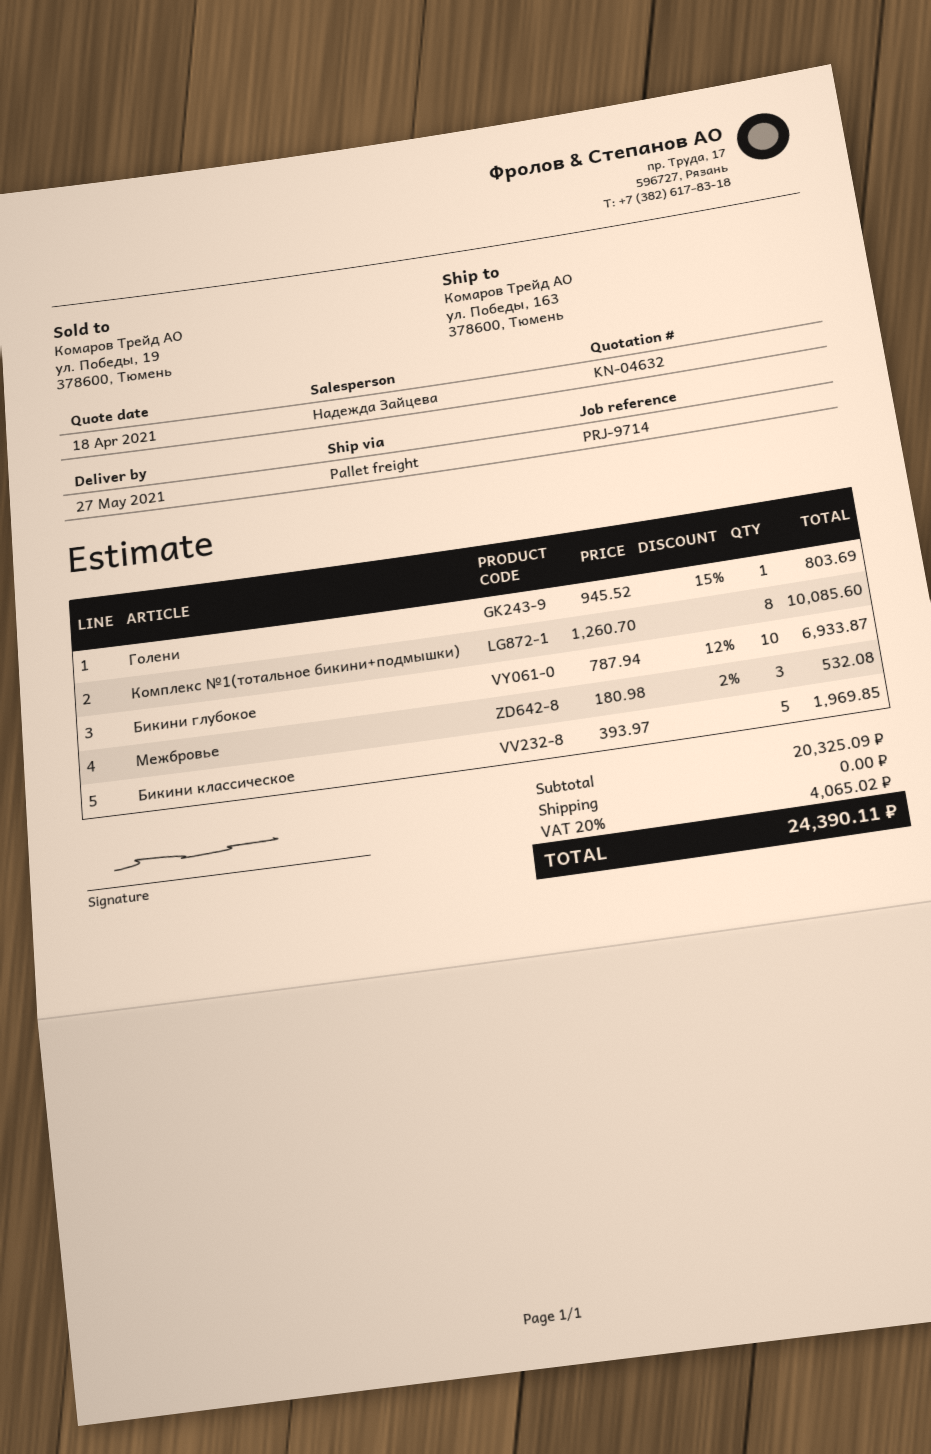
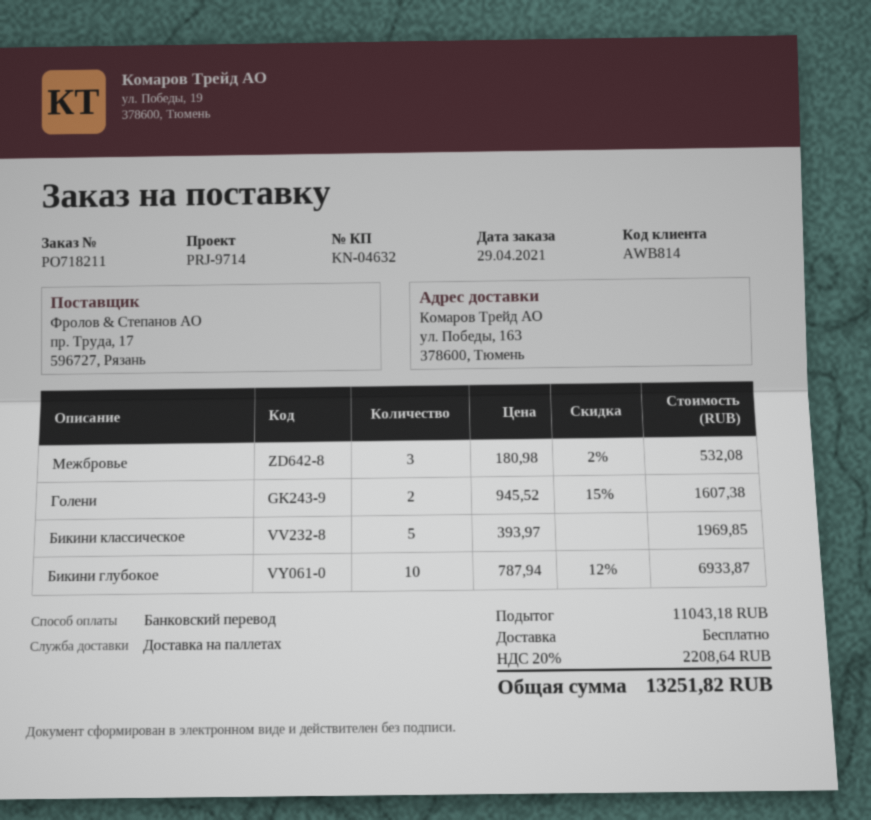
Голени: 1 x 945.52 - 15% = 803.69 -> 2 x 945.52 - 15% = 1607.38
Комплекс №1(тотальное бикини+подмышки): 8 x 1260.70 = 10085.60 -> none
subtotal: 20325.09 -> 11043.18
tax: 20% = 4065.02 -> 20% = 2208.64
total: 24390.11 -> 13251.82

